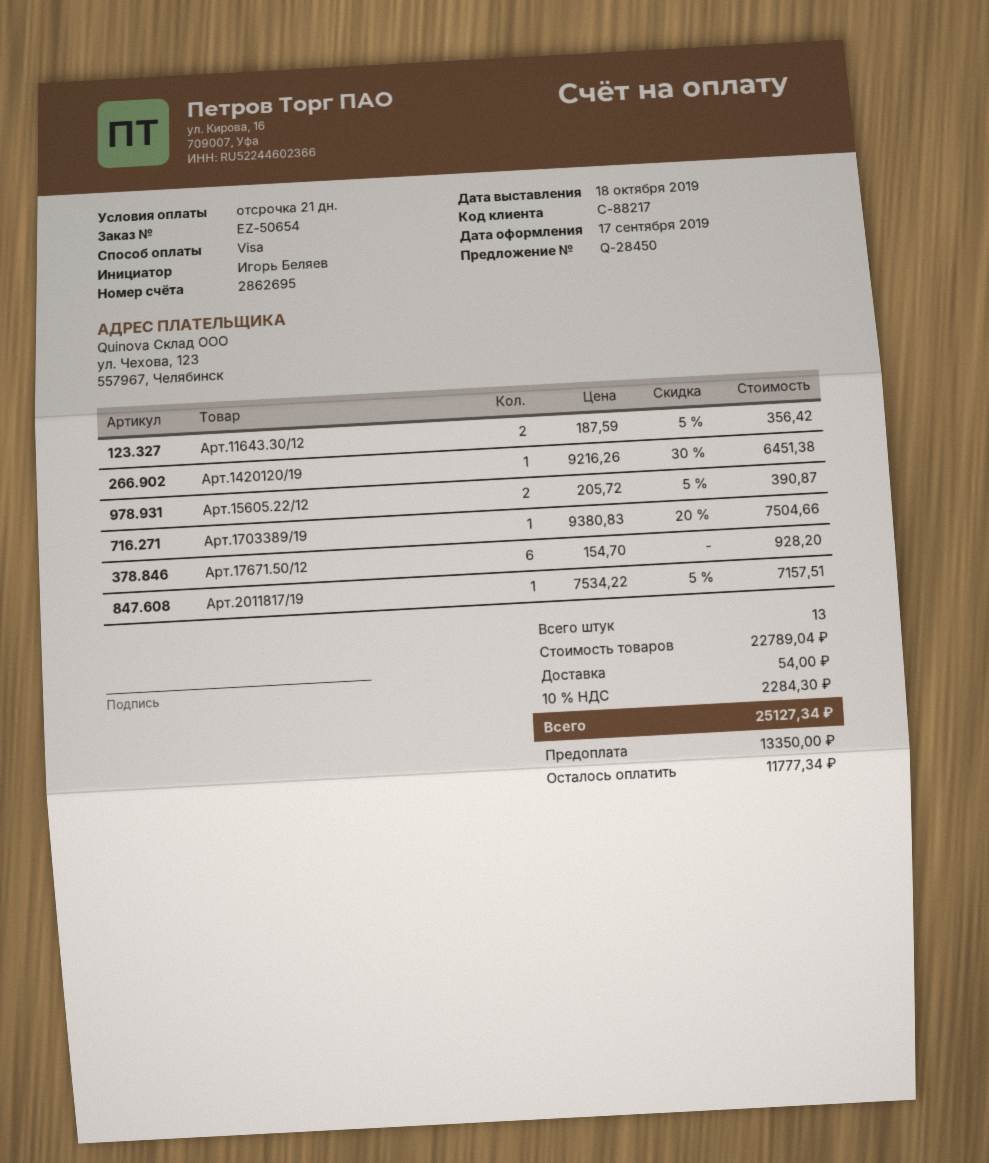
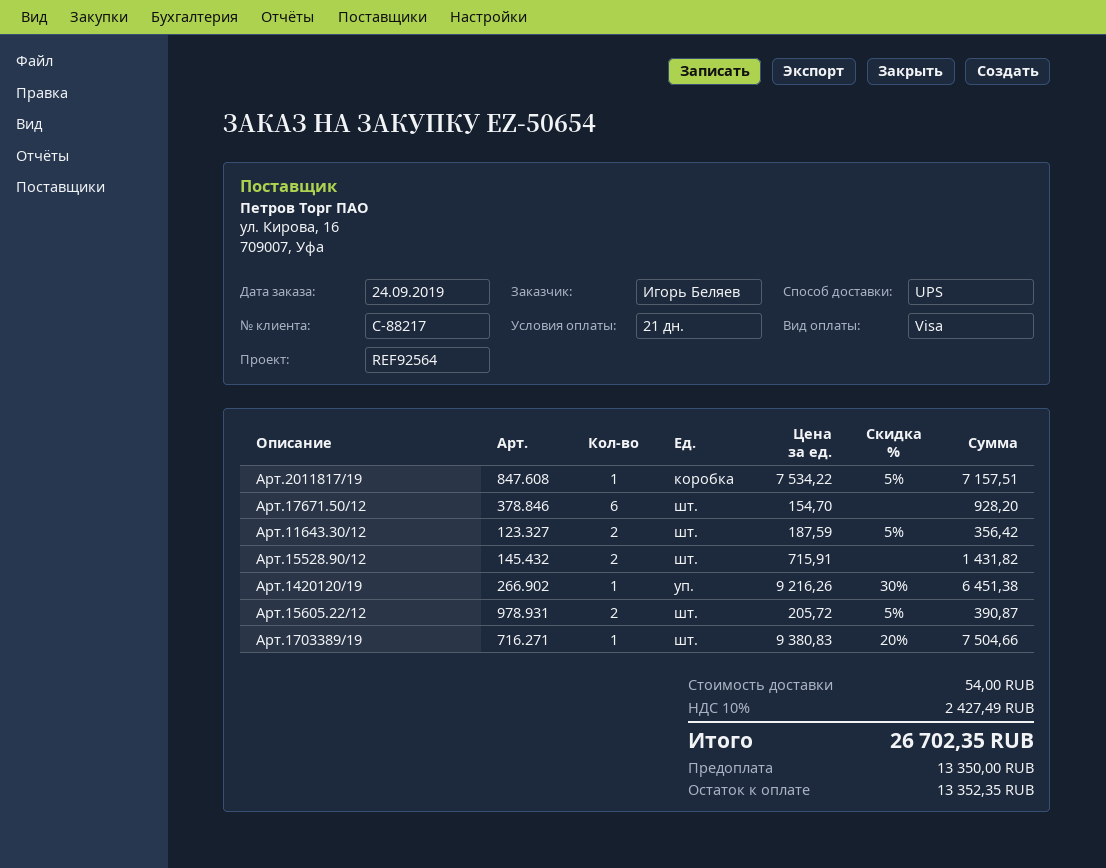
order date: 2019-09-17 -> 2019-09-24
Арт.15528.90/12: none -> 2 x 715.91 = 1431.82
tax: 10% = 2284.30 -> 10% = 2427.49
total: 25127.34 -> 26702.35
balance: 11777.34 -> 13352.35

